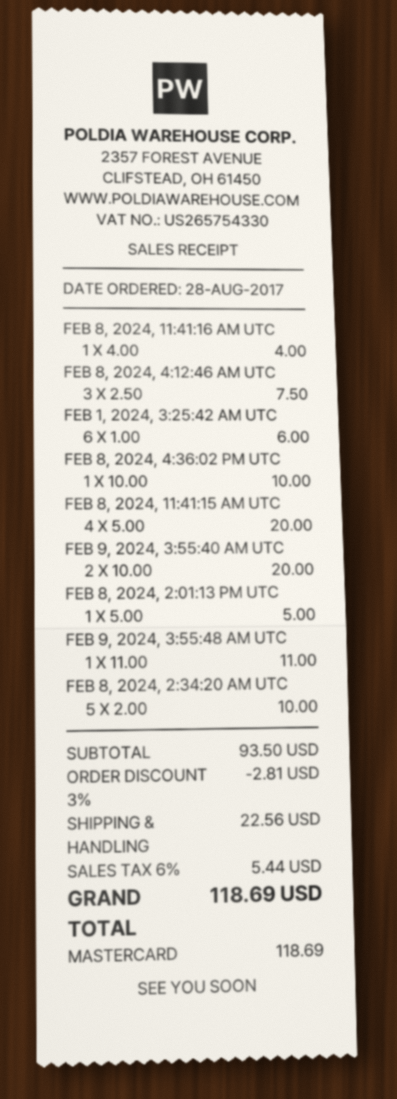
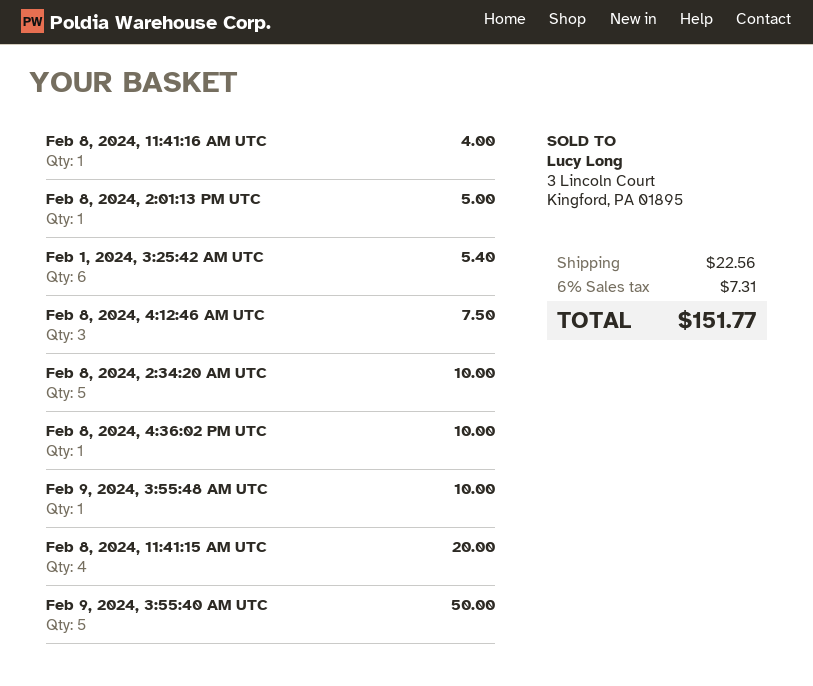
FEB 1, 2024, 3:25:42 AM UTC: 6 for 6.00 -> 6 for 5.40
FEB 9, 2024, 3:55:40 AM UTC: 2 for 20.00 -> 5 for 50.00
FEB 9, 2024, 3:55:48 AM UTC: 1 for 11.00 -> 1 for 10.00
discount: 3% = 2.81 -> none
tax: 6% = 5.44 -> 6% = 7.31
total: 118.69 -> 151.77

